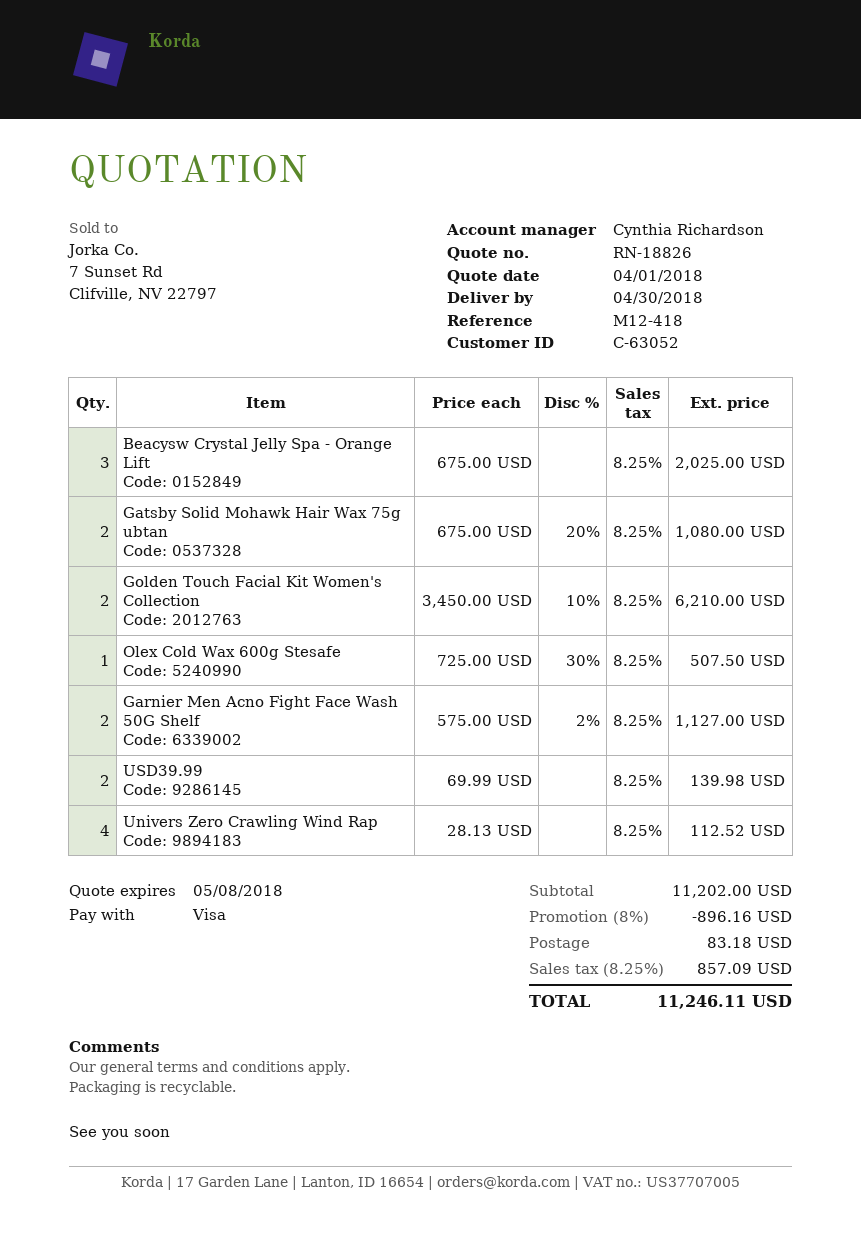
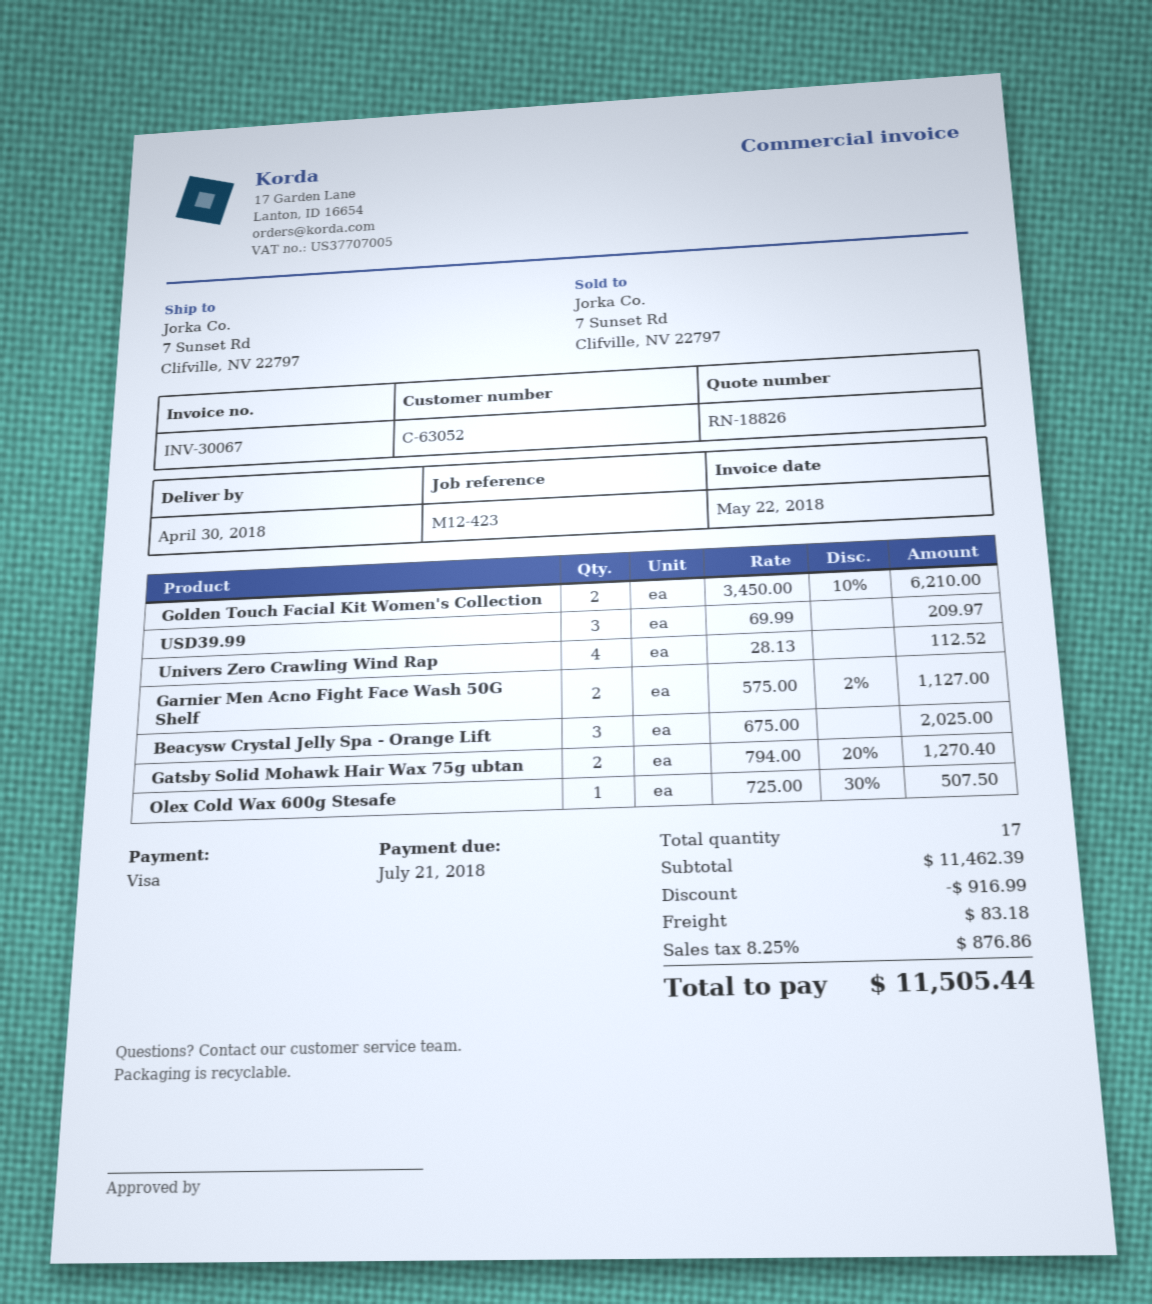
reference: M12-418 -> M12-423
Gatsby Solid Mohawk Hair Wax 75g ubtan: 2 x 675.00 - 20% = 1080.00 -> 2 x 794.00 - 20% = 1270.40
USD39.99: 2 x 69.99 = 139.98 -> 3 x 69.99 = 209.97
subtotal: 11202.00 -> 11462.39
discount: 896.16 -> 916.99
tax: 8.25% = 857.09 -> 8.25% = 876.86
total: 11246.11 -> 11505.44

